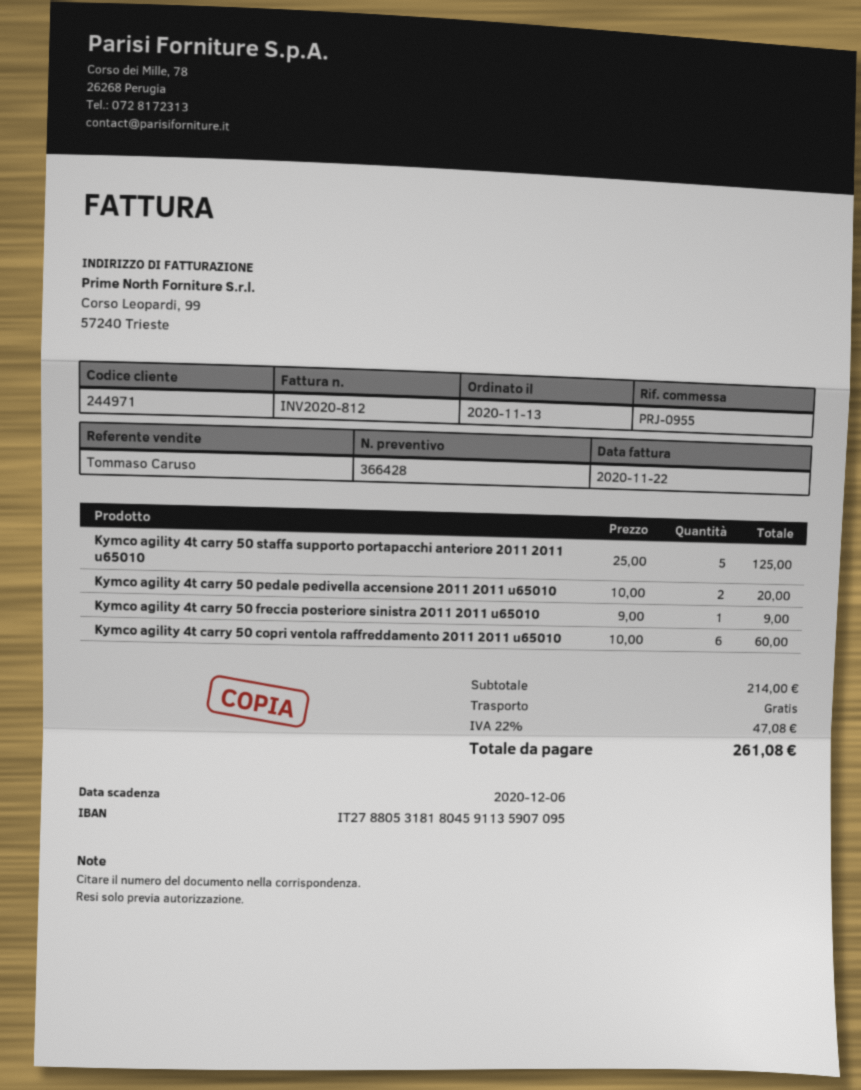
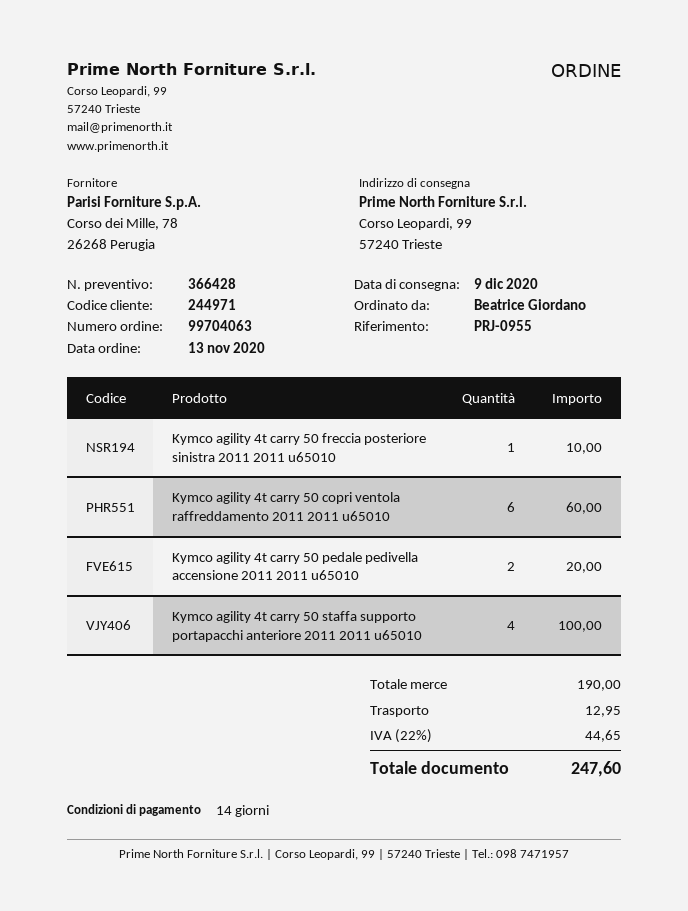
Kymco agility 4t carry 50 staffa supporto portapacchi anteriore 2011 2011 u65010: 5 for 125.00 -> 4 for 100.00
Kymco agility 4t carry 50 freccia posteriore sinistra 2011 2011 u65010: 1 for 9.00 -> 1 for 10.00
subtotal: 214.00 -> 190.00
shipping: 0.00 -> 12.95
tax: 22% = 47.08 -> 22% = 44.65
total: 261.08 -> 247.60

